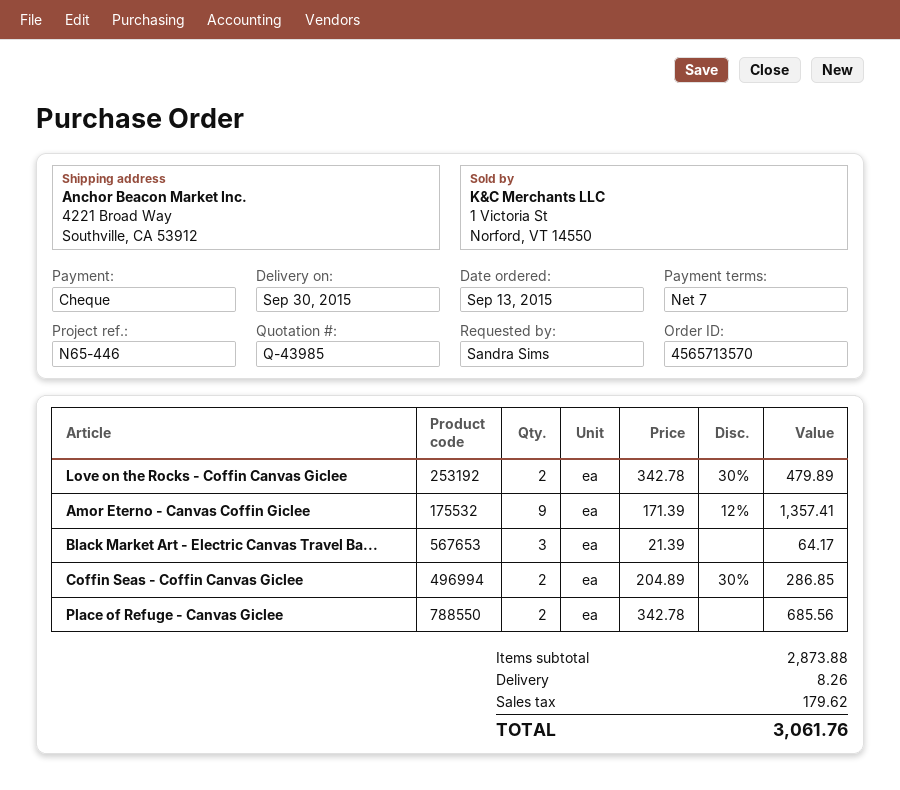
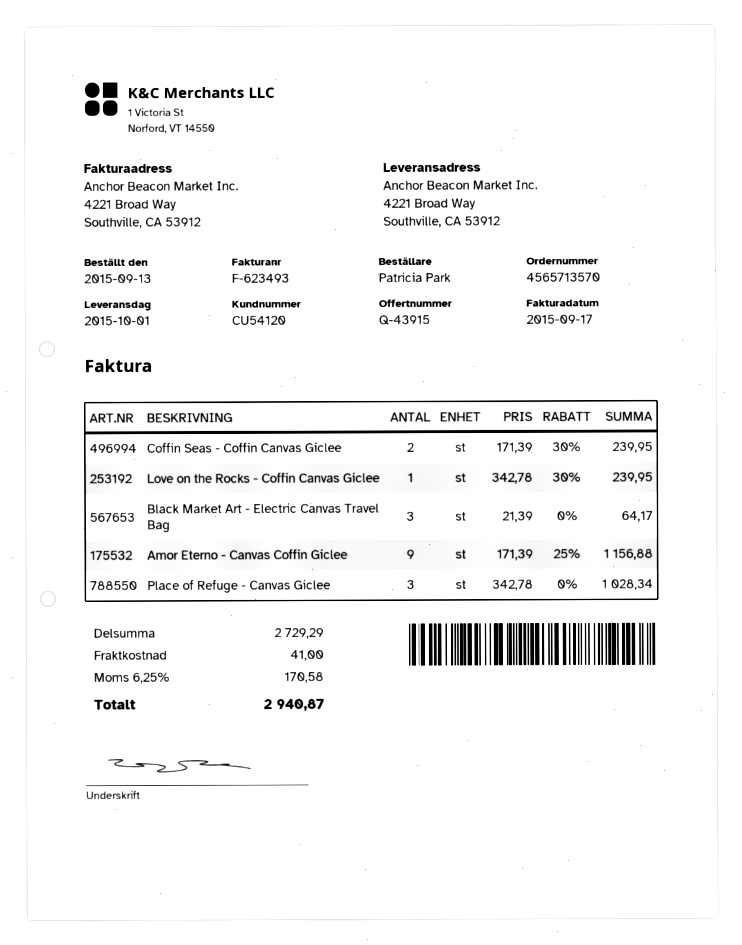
quote number: Q-43985 -> Q-43915
delivery date: 2015-09-30 -> 2015-10-01
ordered by: Sandra Sims -> Patricia Park
Love on the Rocks - Coffin Canvas Giclee: 2 x 342.78 - 30% = 479.89 -> 1 x 342.78 - 30% = 239.95
Amor Eterno - Canvas Coffin Giclee: 9 x 171.39 - 12% = 1357.41 -> 9 x 171.39 - 25% = 1156.88
Coffin Seas - Coffin Canvas Giclee: 2 x 204.89 - 30% = 286.85 -> 2 x 171.39 - 30% = 239.95
Place of Refuge - Canvas Giclee: 2 x 342.78 = 685.56 -> 3 x 342.78 = 1028.34
subtotal: 2873.88 -> 2729.29
shipping: 8.26 -> 41.00
tax: 179.62 -> 170.58
total: 3061.76 -> 2940.87

